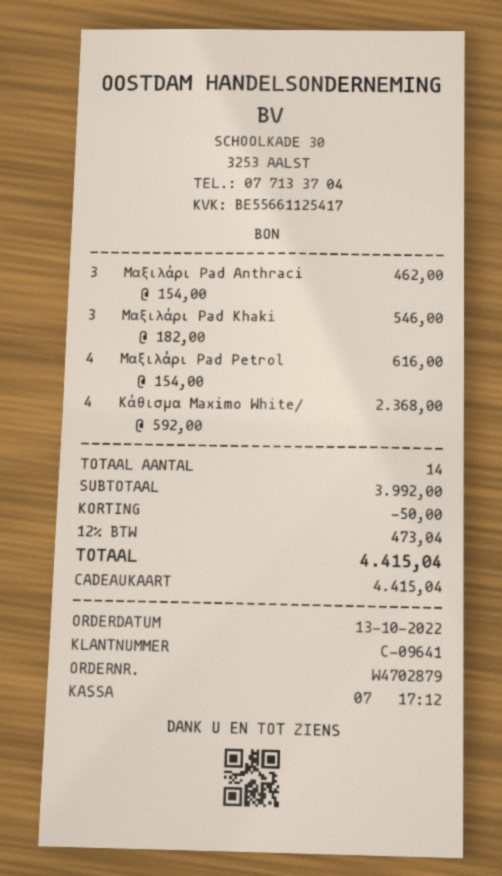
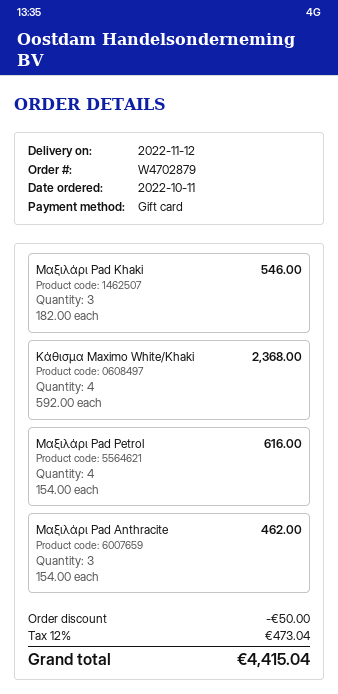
order date: 2022-10-13 -> 2022-10-11

